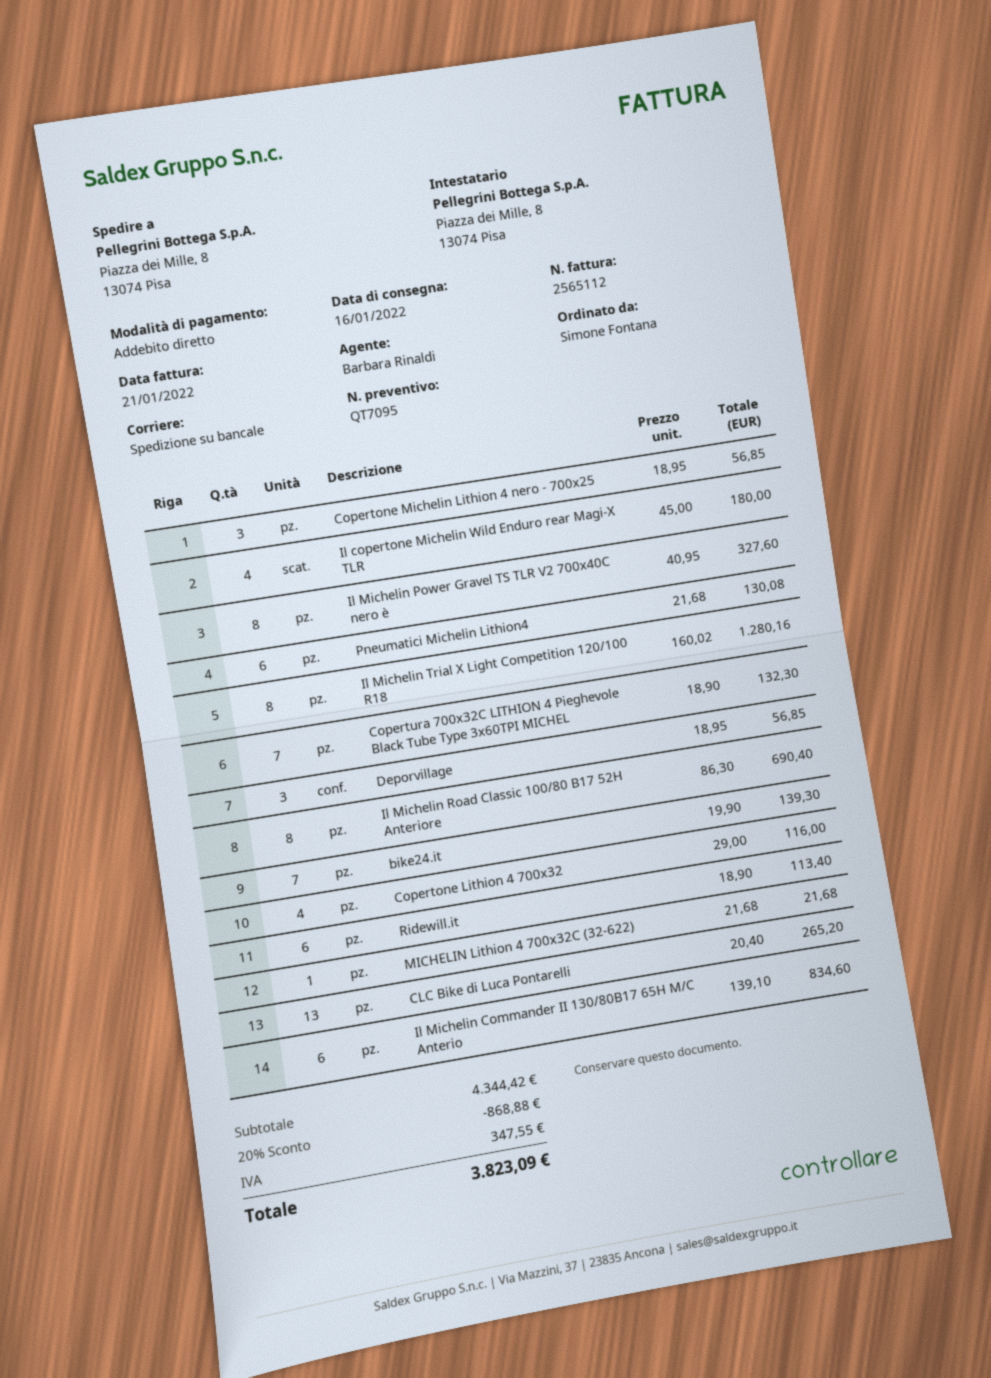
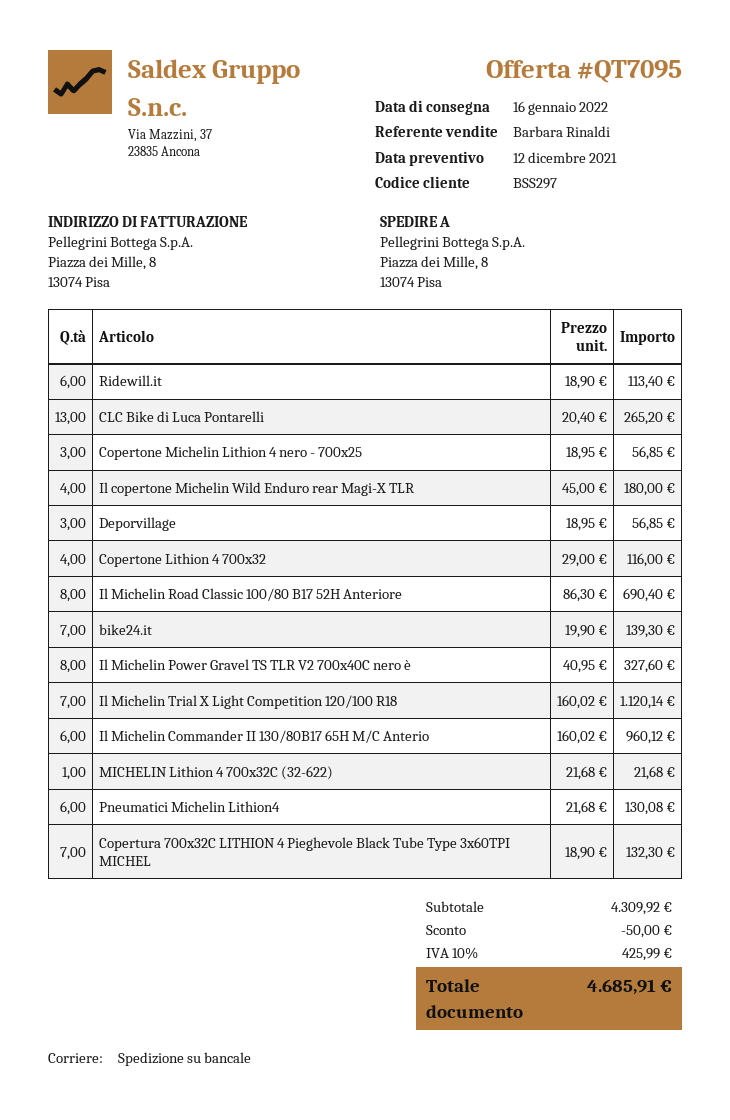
Il Michelin Trial X Light Competition 120/100 R18: 8 x 160.02 = 1280.16 -> 7 x 160.02 = 1120.14
Il Michelin Commander II 130/80B17 65H M/C Anterio: 6 x 139.10 = 834.60 -> 6 x 160.02 = 960.12
subtotal: 4344.42 -> 4309.92
discount: 868.88 -> 50.00
tax: 347.55 -> 425.99
total: 3823.09 -> 4685.91

